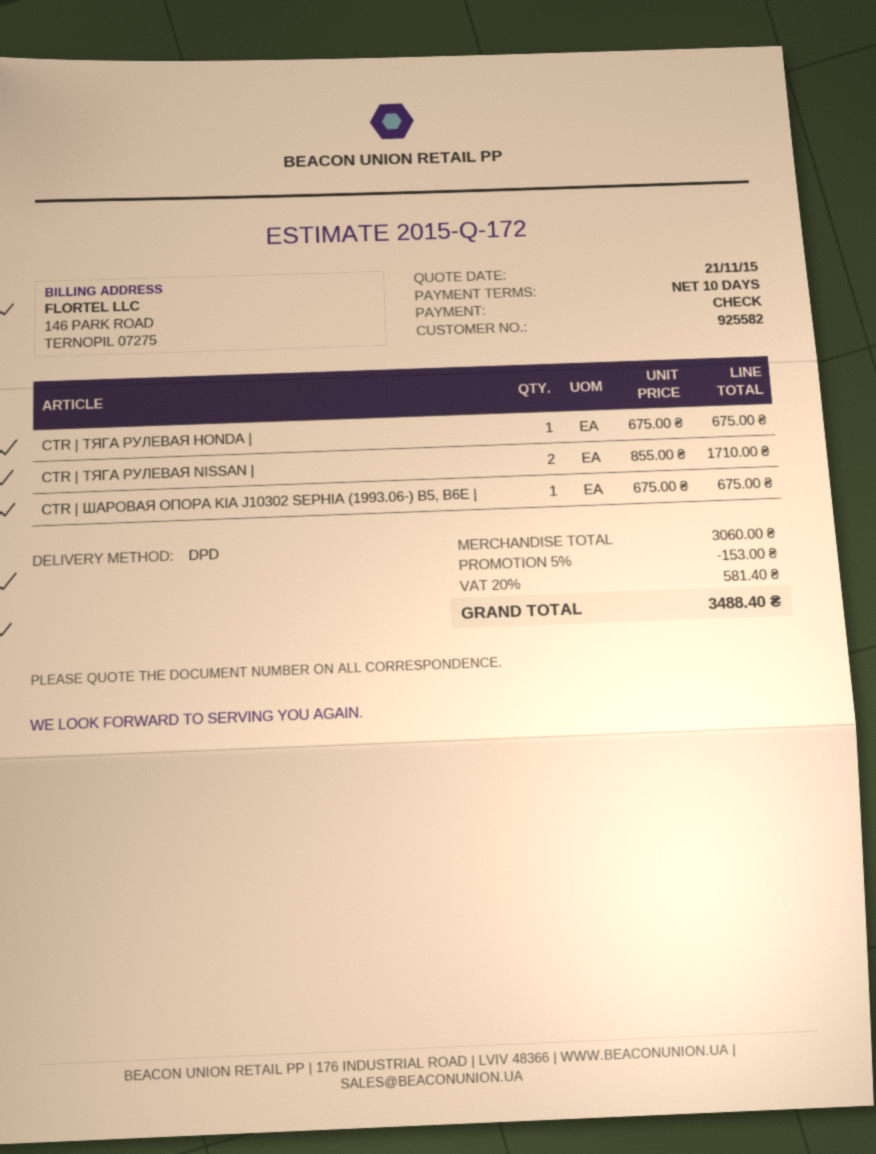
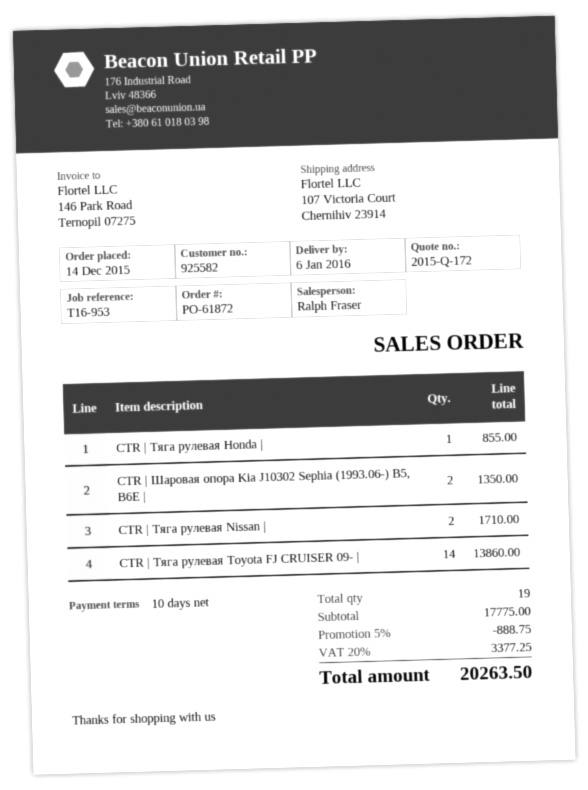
CTR | ТЯГА РУЛЕВАЯ HONDA |: 1 for 675.00 -> 1 for 855.00
CTR | ШАРОВАЯ ОПОРА KIA J10302 SEPHIA (1993.06-) B5, B6E |: 1 for 675.00 -> 2 for 1350.00
CTR | Тяга рулевая Toyota FJ CRUISER 09- |: none -> 14 for 13860.00
subtotal: 3060.00 -> 17775.00
discount: 5% = 153.00 -> 5% = 888.75
tax: 20% = 581.40 -> 20% = 3377.25
total: 3488.40 -> 20263.50

